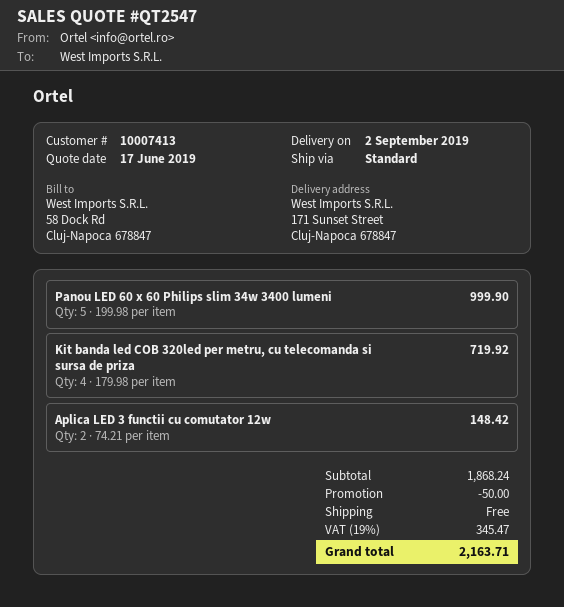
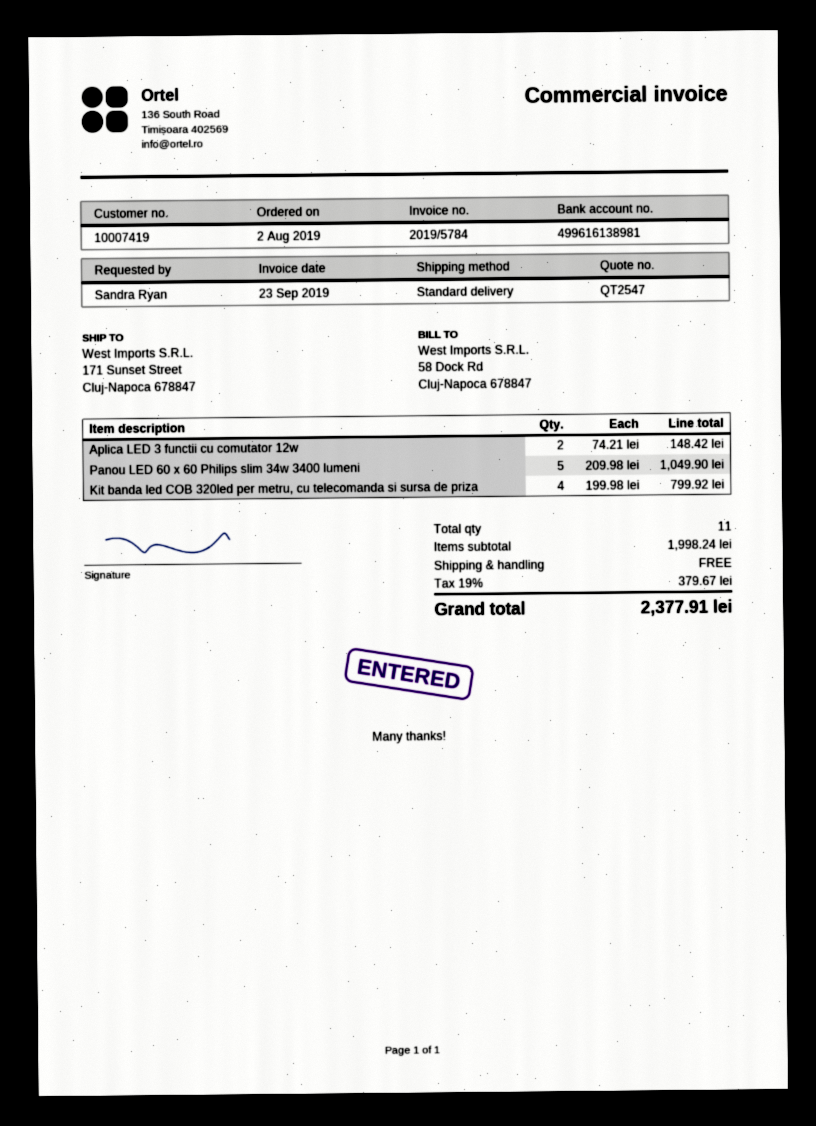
customer number: 10007413 -> 10007419
Panou LED 60 x 60 Philips slim 34w 3400 lumeni: 5 x 199.98 = 999.90 -> 5 x 209.98 = 1049.90
Kit banda led COB 320led per metru, cu telecomanda si sursa de priza: 4 x 179.98 = 719.92 -> 4 x 199.98 = 799.92
subtotal: 1868.24 -> 1998.24
discount: 50.00 -> none
tax: 19% = 345.47 -> 19% = 379.67
total: 2163.71 -> 2377.91

